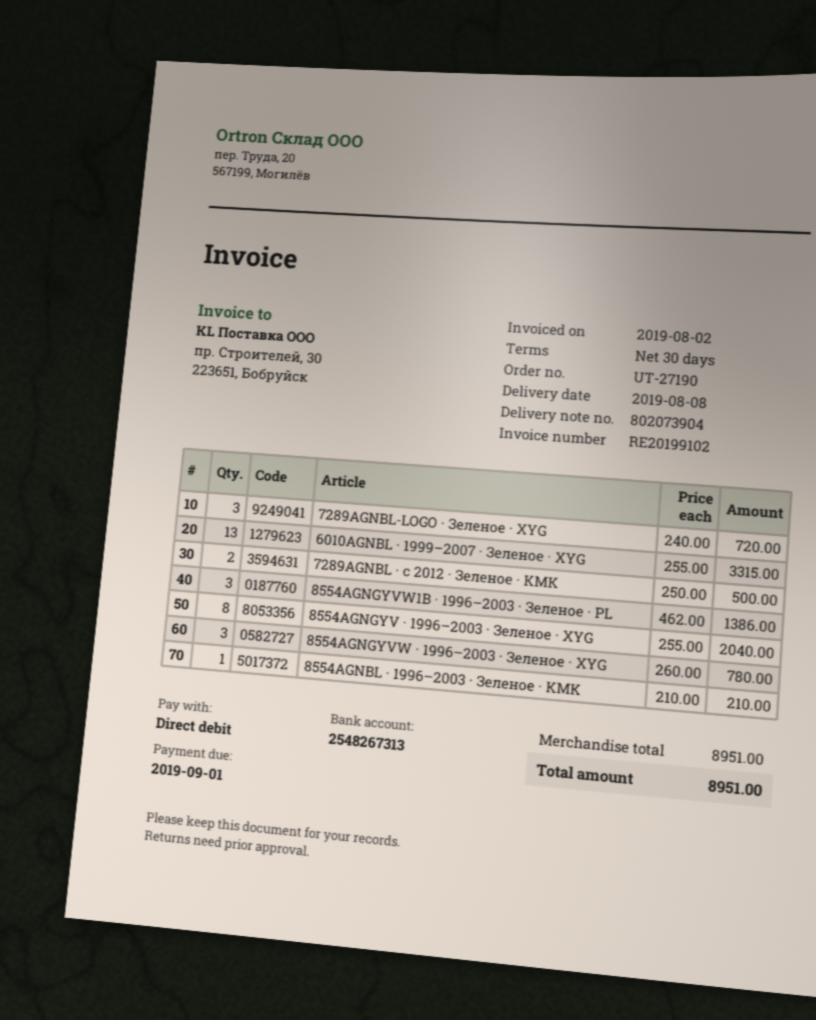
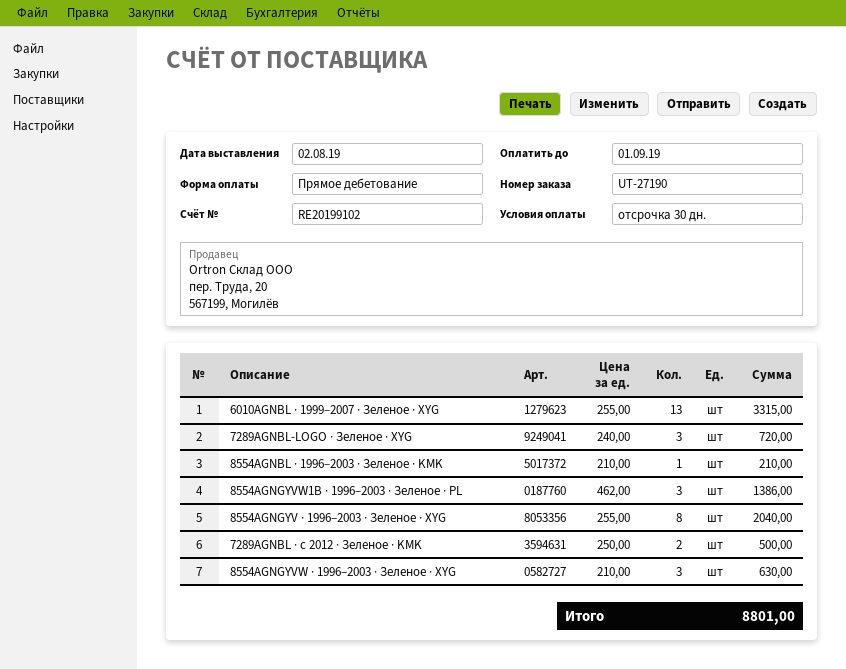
8554AGNGYVW · 1996–2003 · Зеленое · XYG: 3 x 260.00 = 780.00 -> 3 x 210.00 = 630.00
total: 8951.00 -> 8801.00

